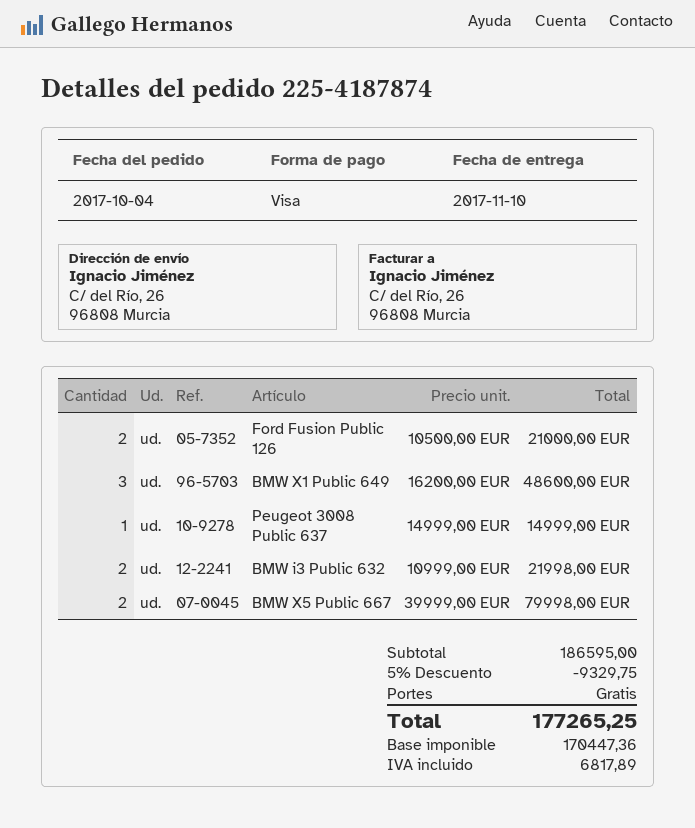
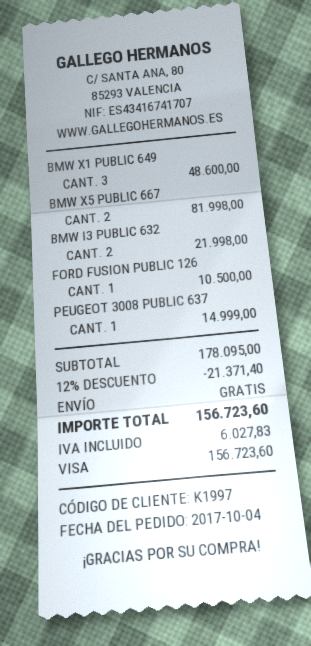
Ford Fusion Public 126: 2 for 21000.00 -> 1 for 10500.00
BMW X5 Public 667: 2 for 79998.00 -> 2 for 81998.00
subtotal: 186595.00 -> 178095.00
discount: 5% = 9329.75 -> 12% = 21371.40
tax: 6817.89 -> 6027.83
total: 177265.25 -> 156723.60

